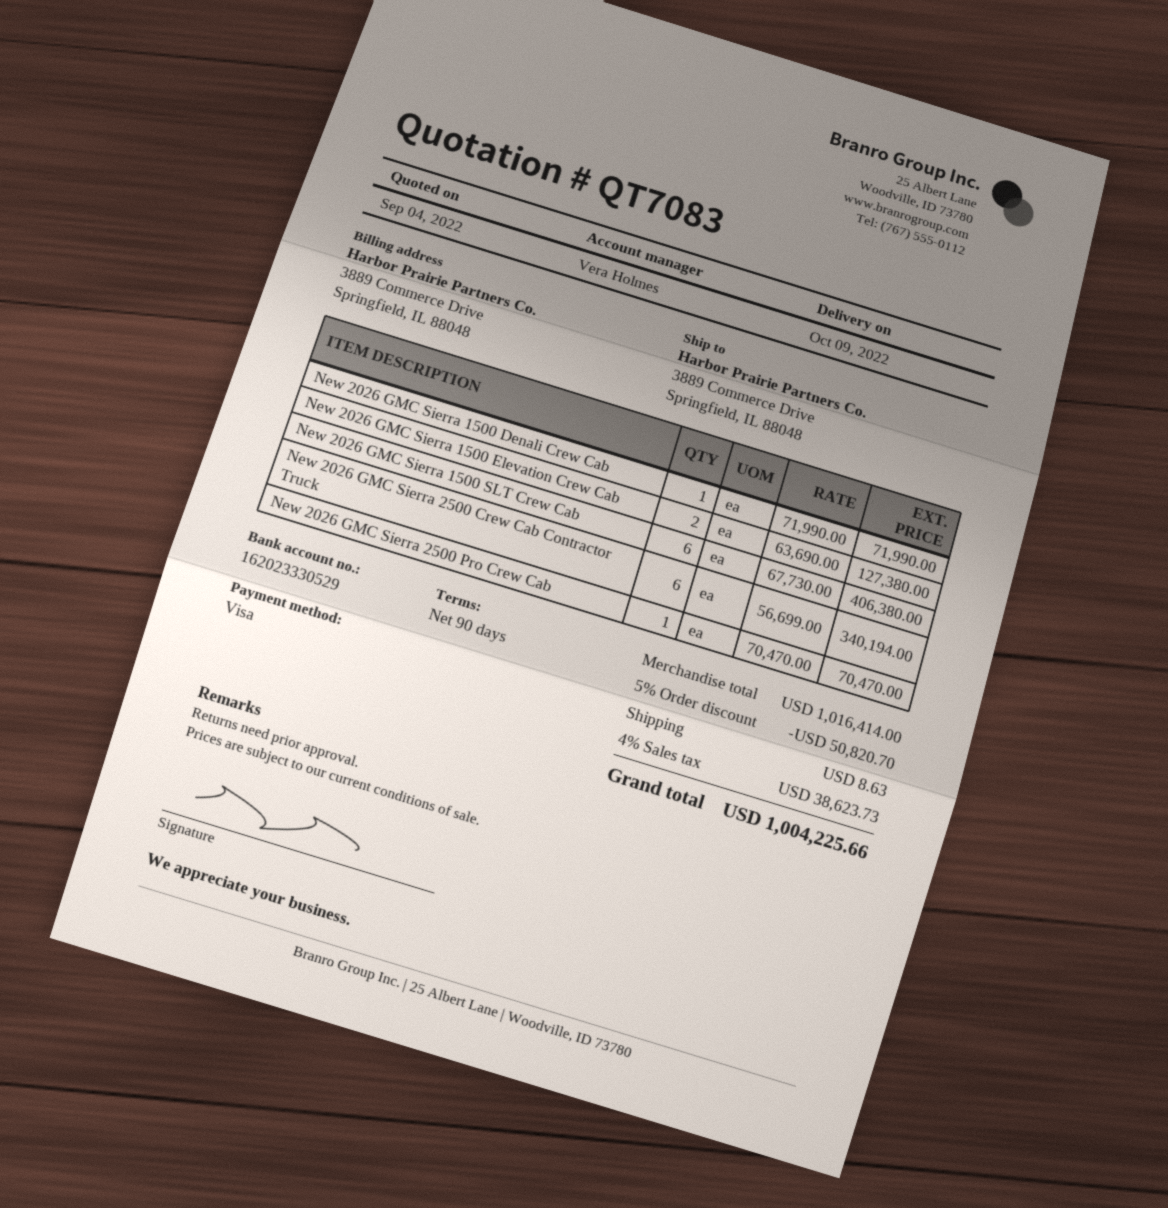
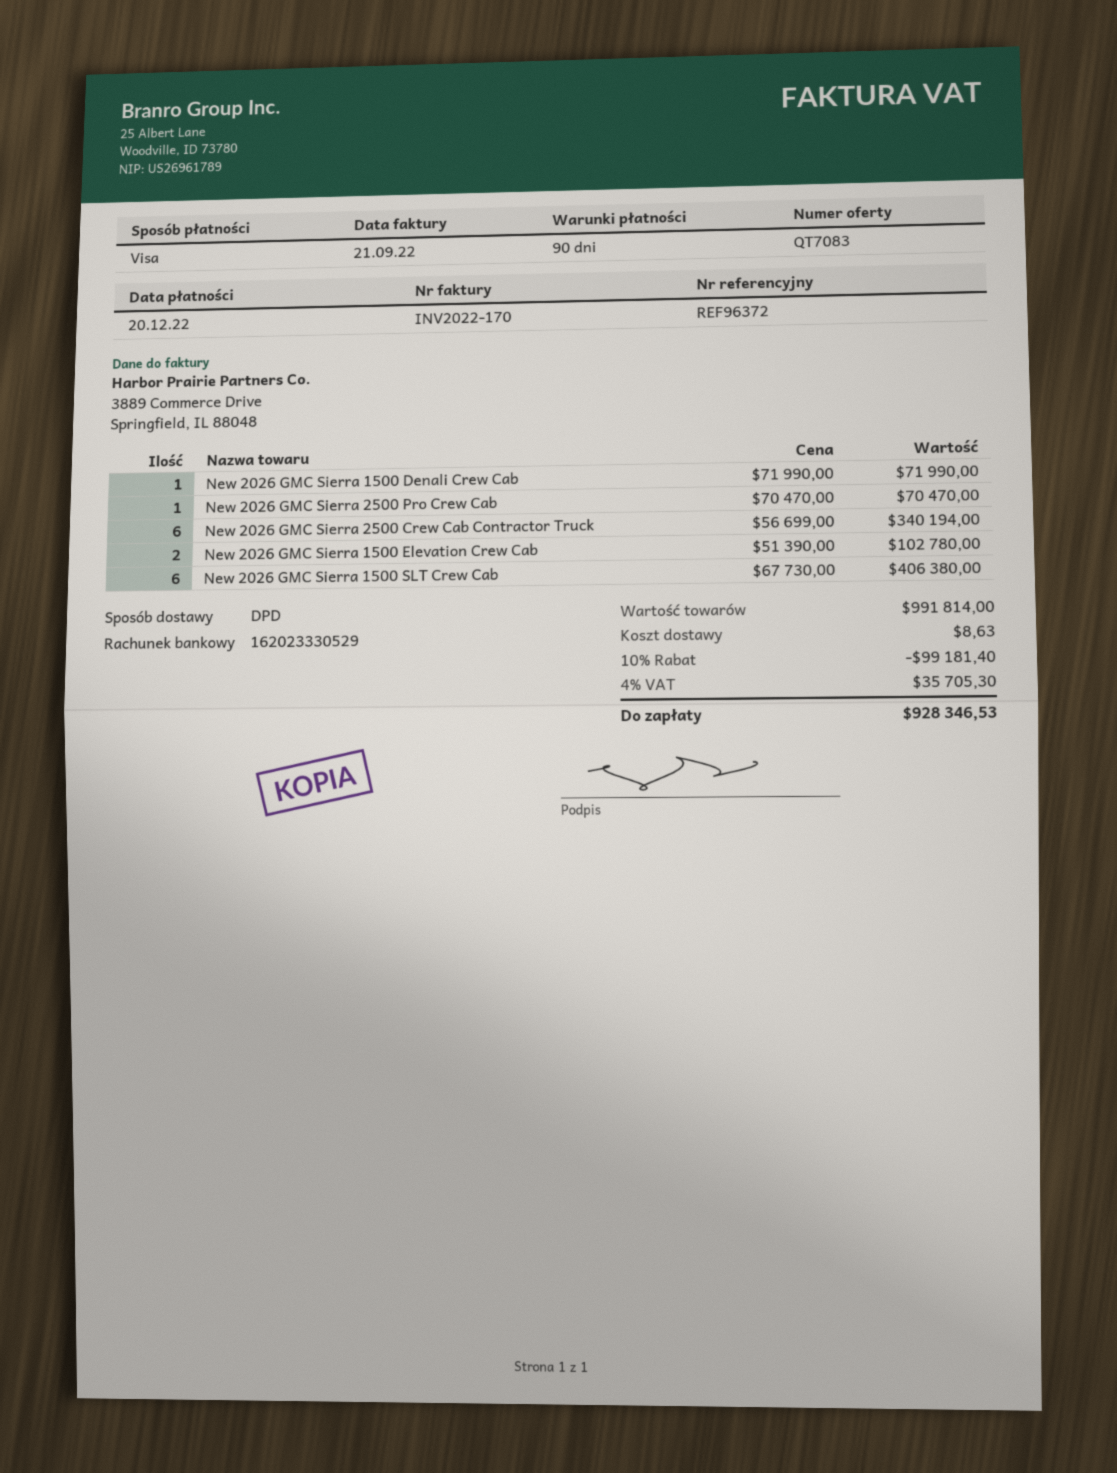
New 2026 GMC Sierra 1500 Elevation Crew Cab: 2 x 63690.00 = 127380.00 -> 2 x 51390.00 = 102780.00
subtotal: 1016414.00 -> 991814.00
discount: 5% = 50820.70 -> 10% = 99181.40
tax: 4% = 38623.73 -> 4% = 35705.30
total: 1004225.66 -> 928346.53

